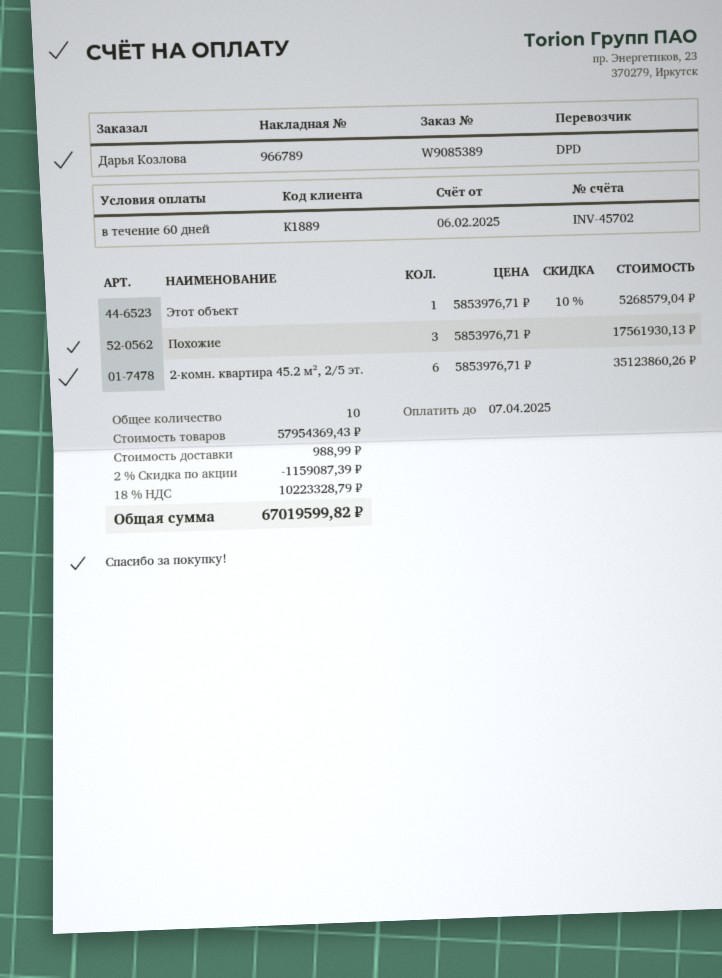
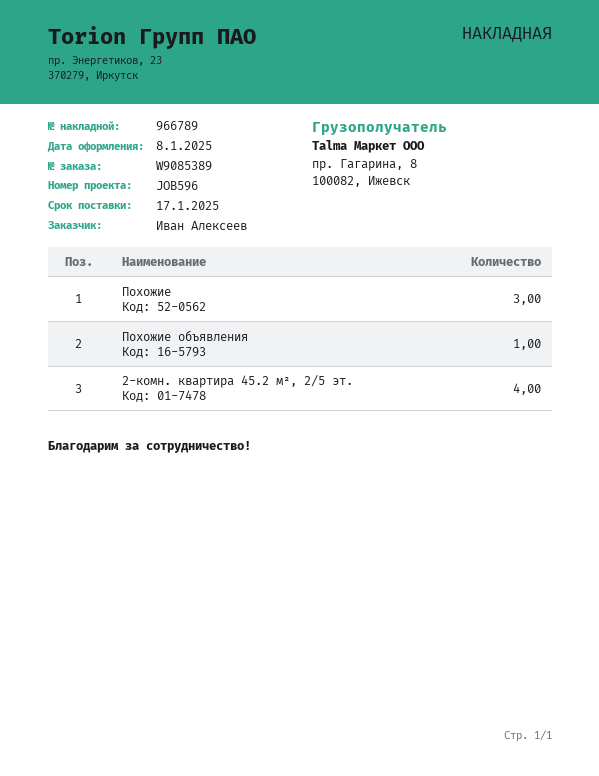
ordered by: Дарья Козлова -> Иван Алексеев
Этот объект: 1 -> none
2-комн. квартира 45.2 м², 2/5 эт.: 6 -> 4
Похожие объявления: none -> 1

